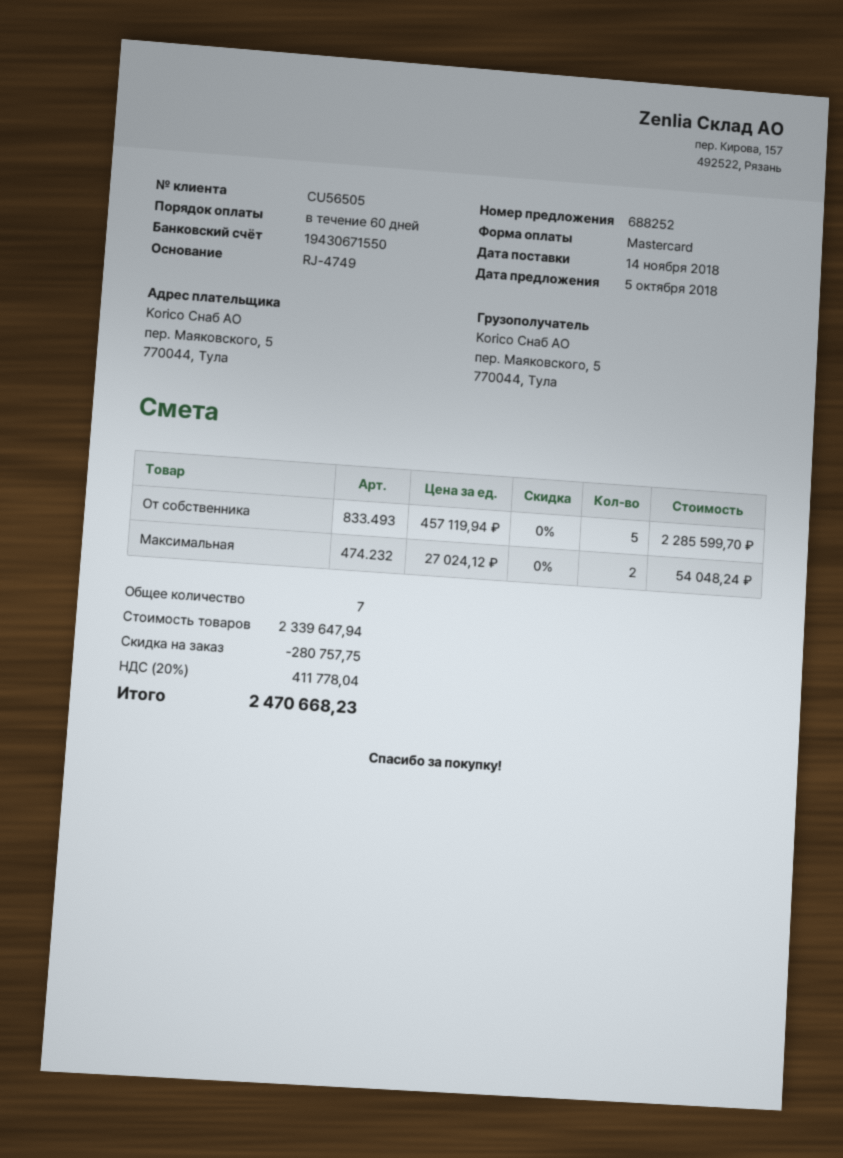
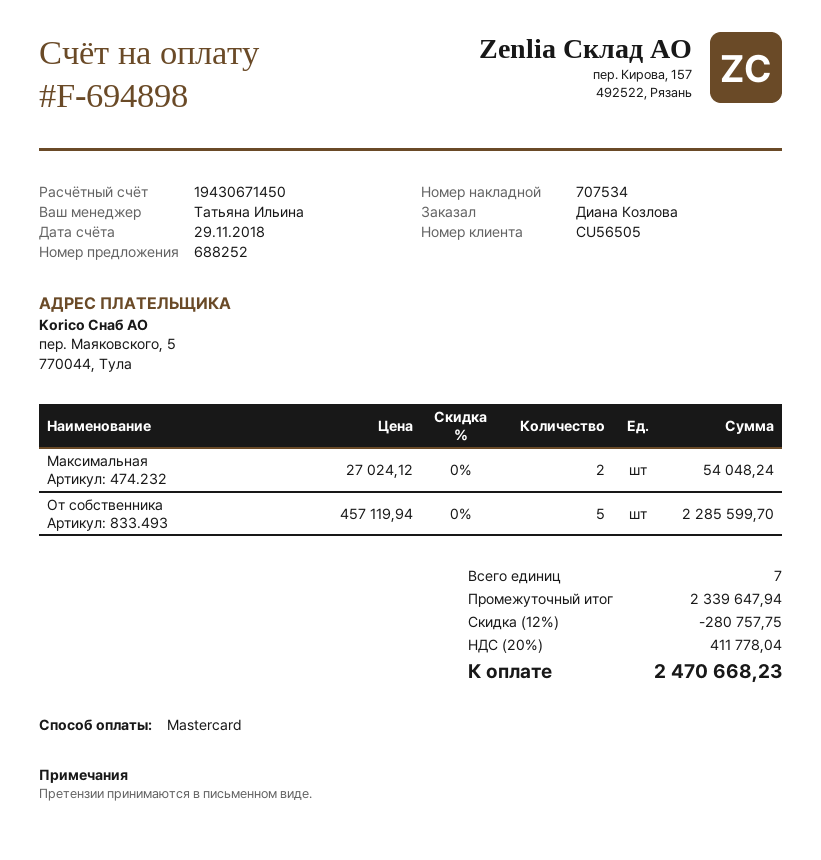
bank account: 19430671550 -> 19430671450

